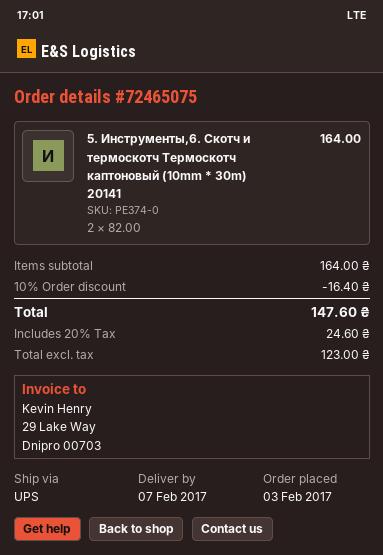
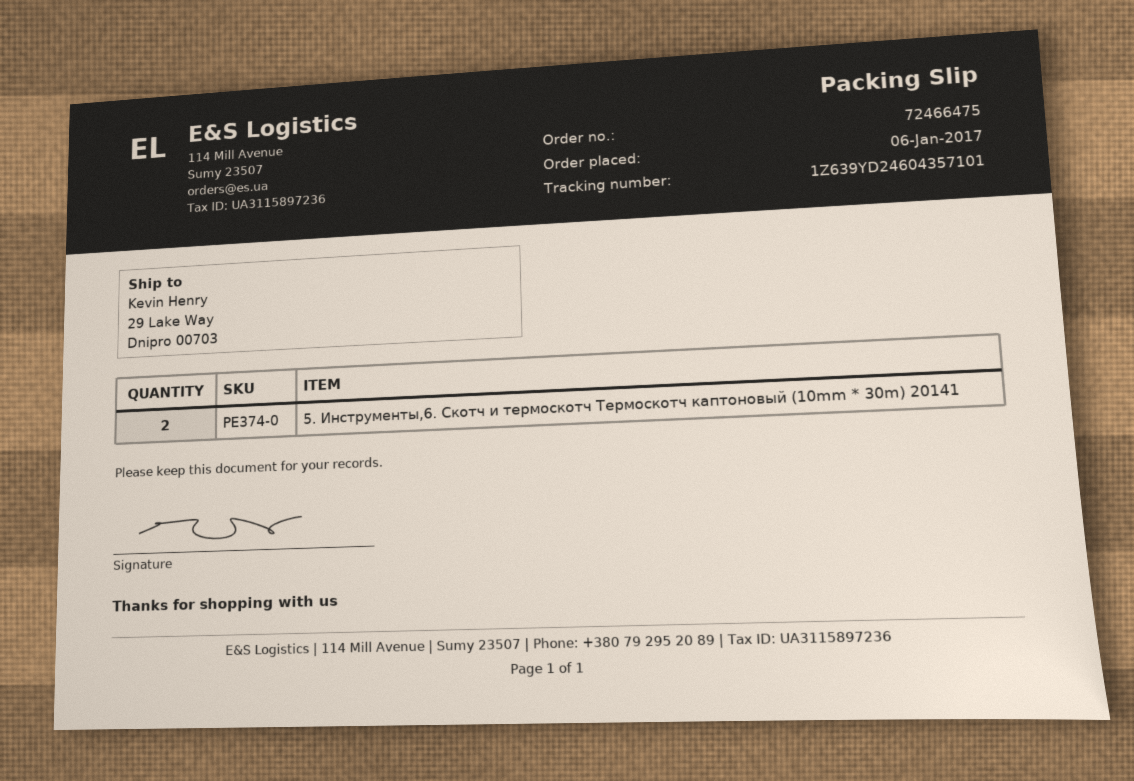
order number: 72465075 -> 72466475
order date: 2017-02-03 -> 2017-01-06

